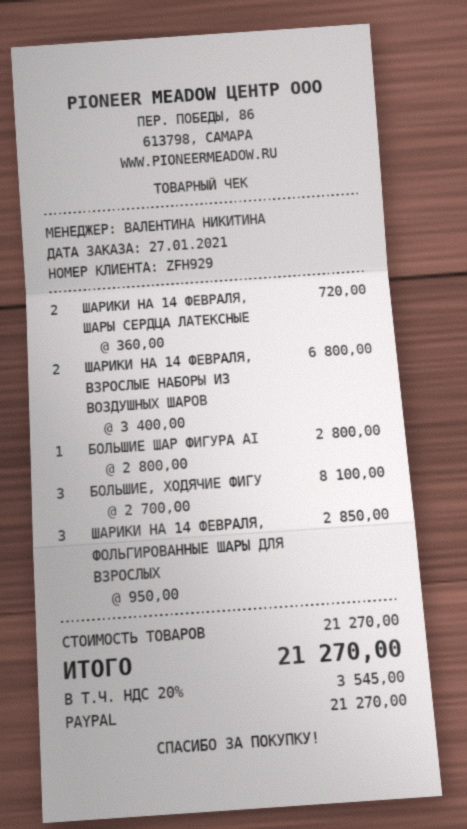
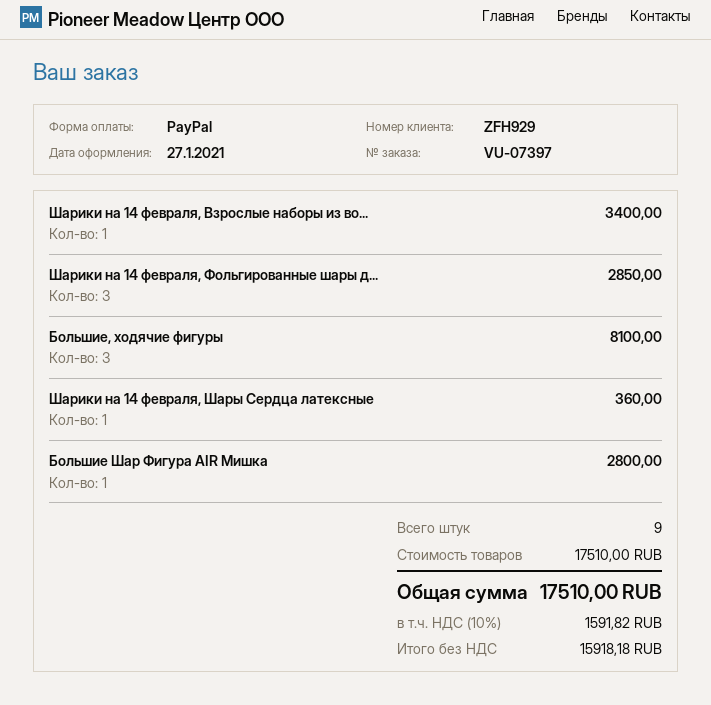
ШАРИКИ НА 14 ФЕВРАЛЯ, ШАРЫ СЕРДЦА ЛАТЕКСНЫЕ: 2 for 720.00 -> 1 for 360.00
ШАРИКИ НА 14 ФЕВРАЛЯ, ВЗРОСЛЫЕ НАБОРЫ ИЗ ВОЗДУШНЫХ ШАРОВ: 2 for 6800.00 -> 1 for 3400.00
subtotal: 21270.00 -> 17510.00
tax: 20% = 3545.00 -> 10% = 1591.82
total: 21270.00 -> 17510.00

